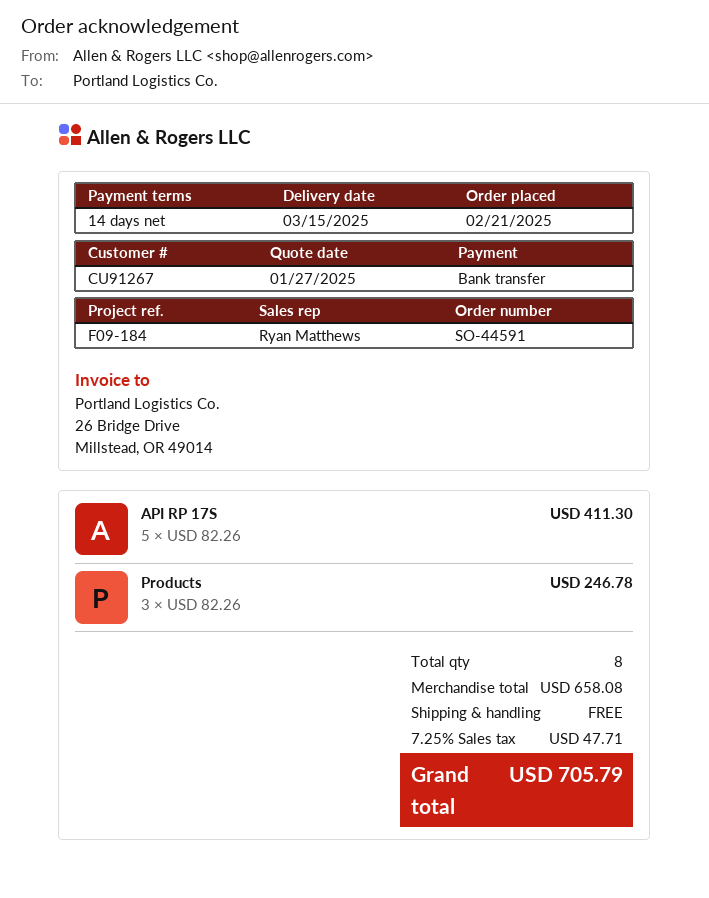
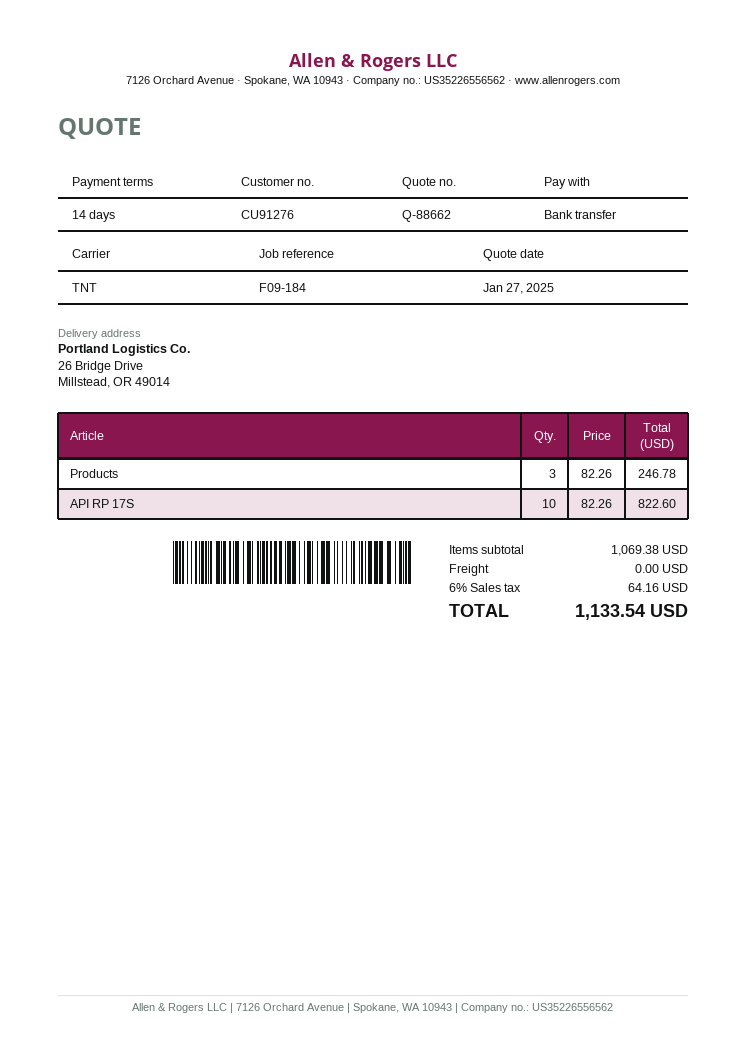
customer number: CU91267 -> CU91276
API RP 17S: 5 x 82.26 = 411.30 -> 10 x 82.26 = 822.60
subtotal: 658.08 -> 1069.38
tax: 7.25% = 47.71 -> 6% = 64.16
total: 705.79 -> 1133.54

